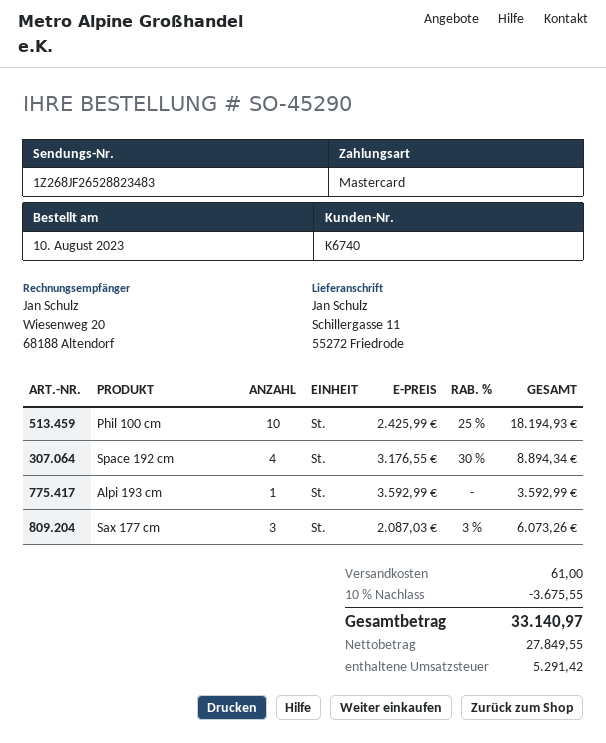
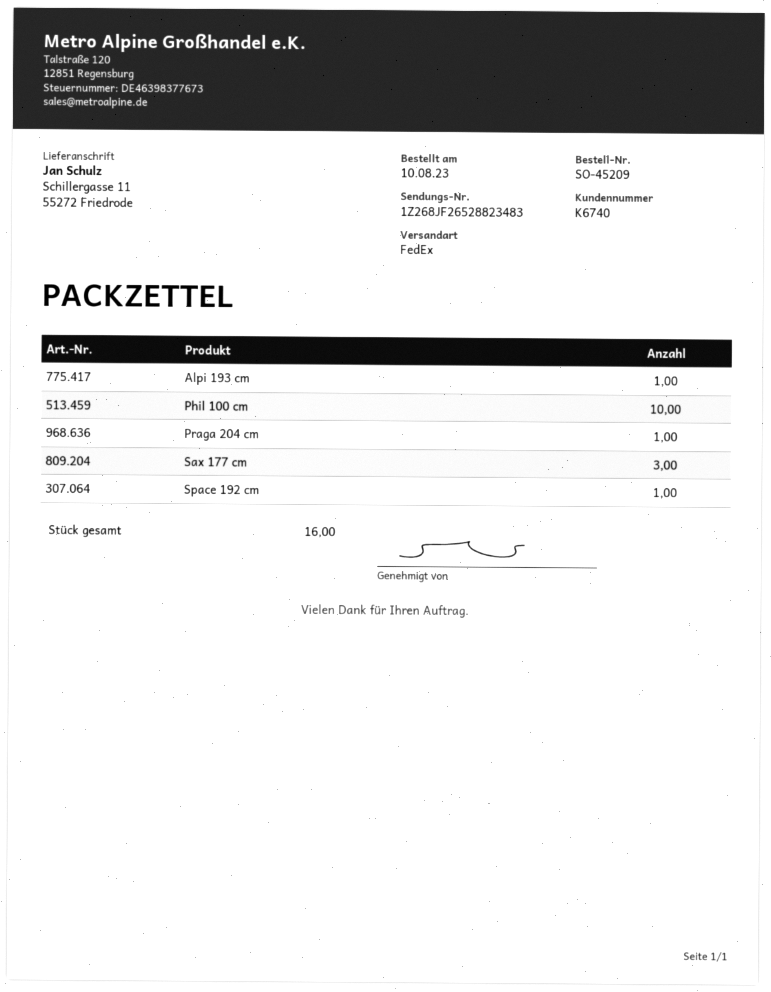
order number: SO-45290 -> SO-45209
Space 192 cm: 4 -> 1
Praga 204 cm: none -> 1

